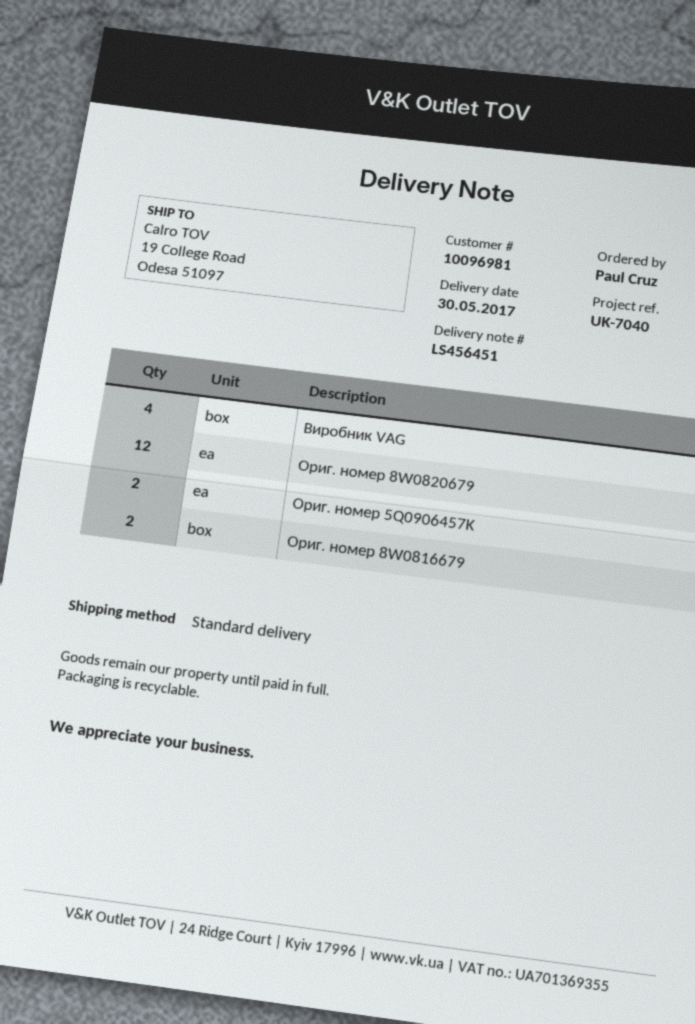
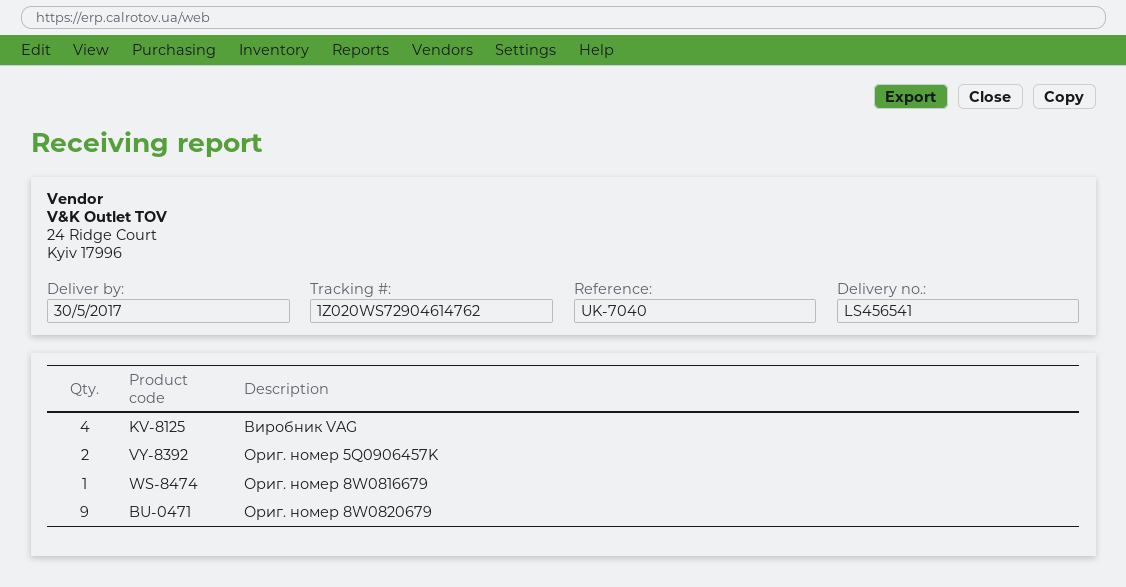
delivery note number: LS456451 -> LS456541
Ориг. номер 8W0820679: 12 -> 9
Ориг. номер 8W0816679: 2 -> 1

